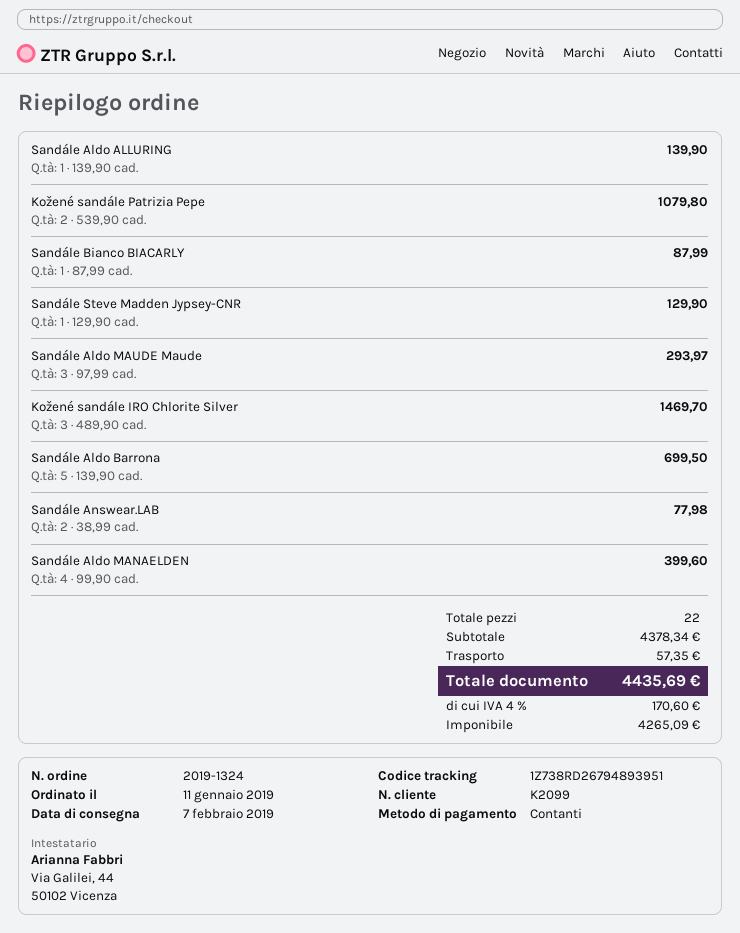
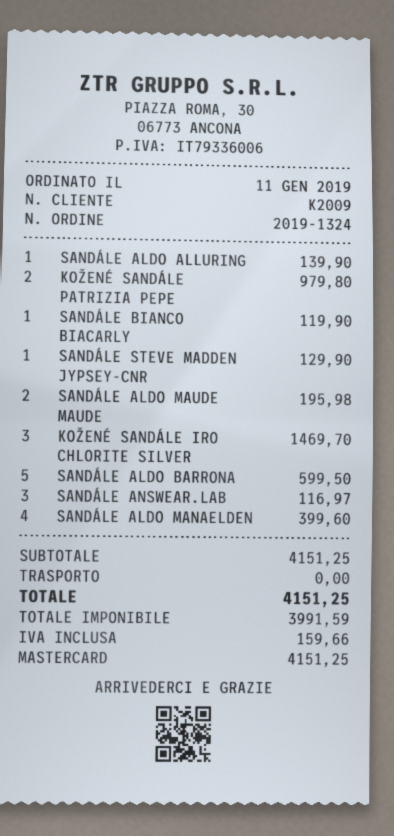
customer number: K2099 -> K2009
payment method: cash -> Mastercard
Kožené sandále Patrizia Pepe: 2 for 1079.80 -> 2 for 979.80
Sandále Bianco BIACARLY: 1 for 87.99 -> 1 for 119.90
Sandále Aldo MAUDE Maude: 3 for 293.97 -> 2 for 195.98
Sandále Aldo Barrona: 5 for 699.50 -> 5 for 599.50
Sandále Answear.LAB: 2 for 77.98 -> 3 for 116.97
subtotal: 4378.34 -> 4151.25
shipping: 57.35 -> 0.00
net: 4265.09 -> 3991.59
tax: 170.60 -> 159.66
total: 4435.69 -> 4151.25

